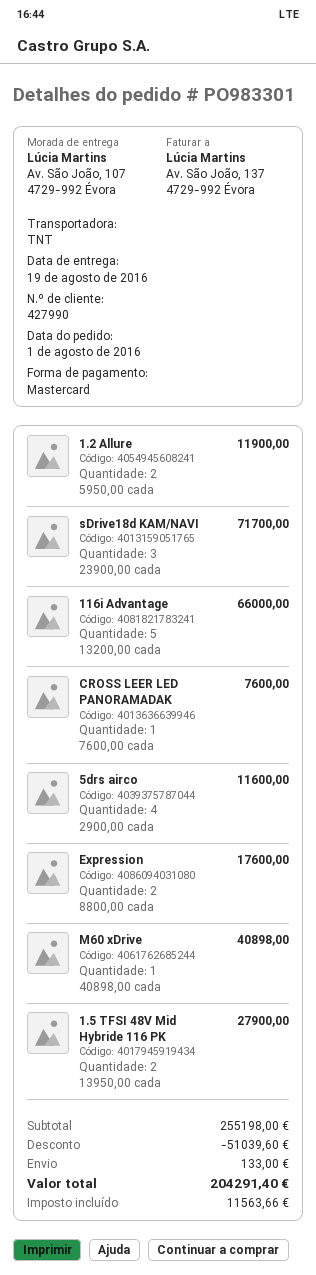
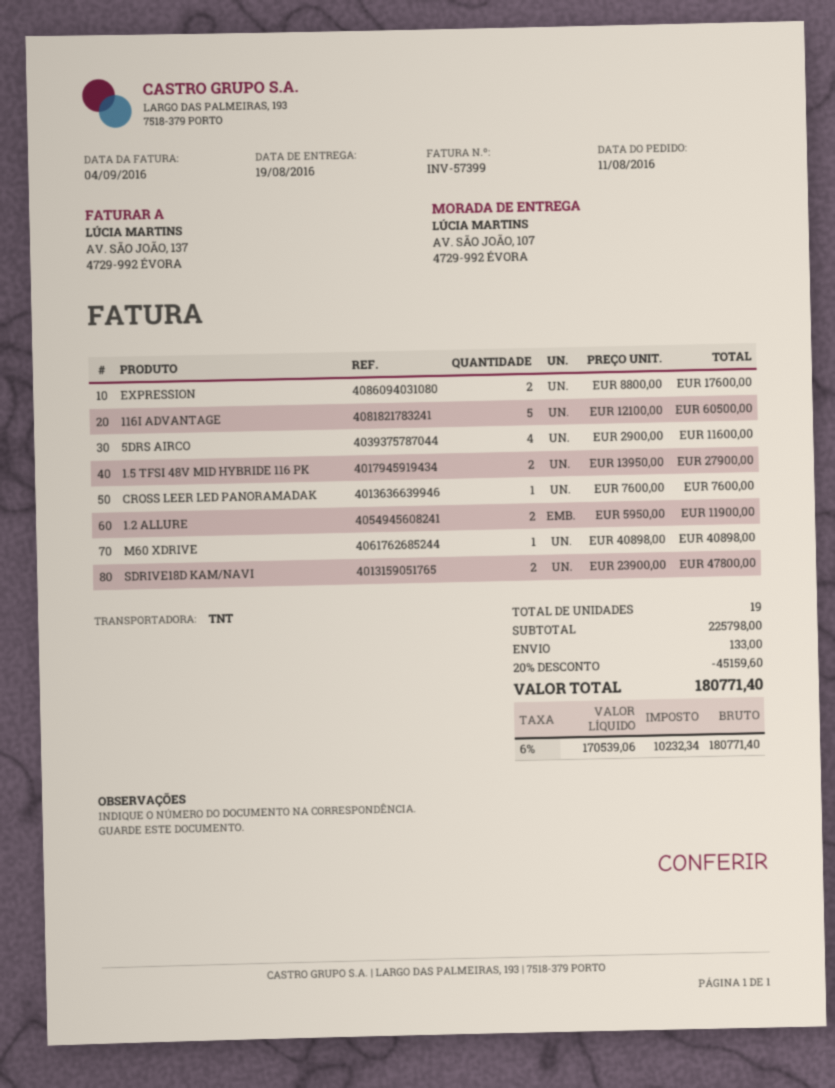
order date: 2016-08-01 -> 2016-08-11
sDrive18d KAM/NAVI: 3 x 23900.00 = 71700.00 -> 2 x 23900.00 = 47800.00
116i Advantage: 5 x 13200.00 = 66000.00 -> 5 x 12100.00 = 60500.00
subtotal: 255198.00 -> 225798.00
discount: 51039.60 -> 45159.60
tax: 11563.66 -> 10232.34
total: 204291.40 -> 180771.40

